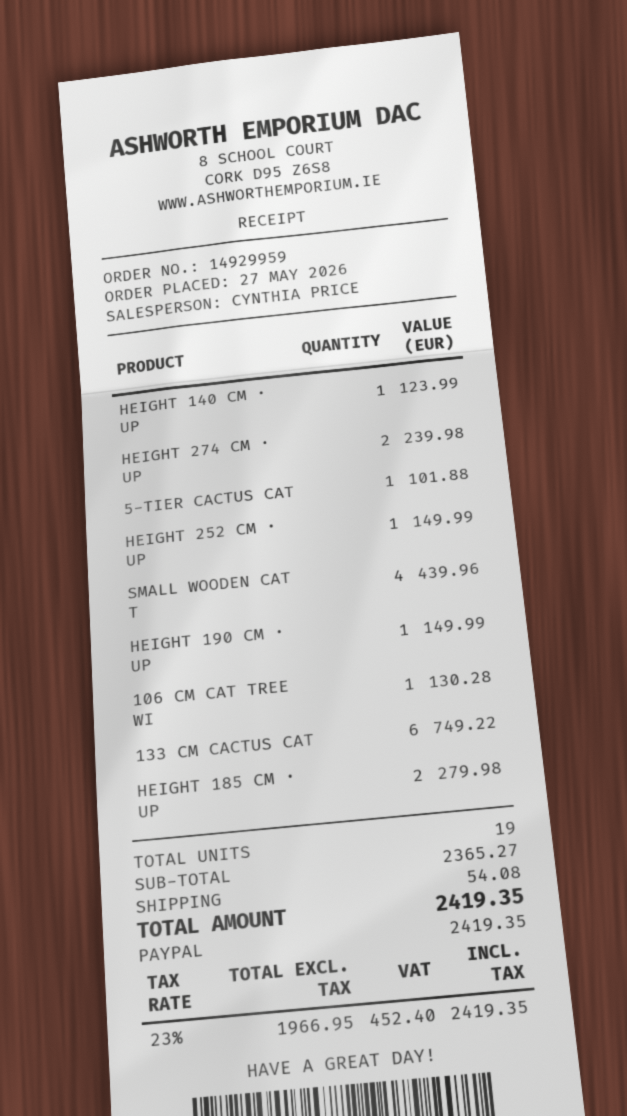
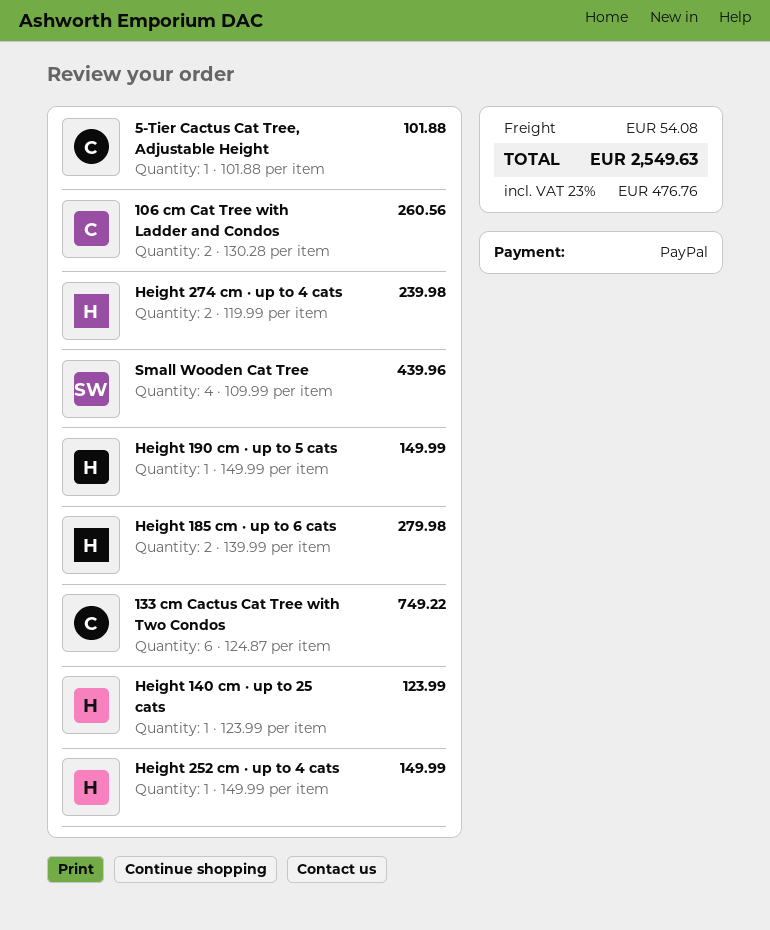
106 CM CAT TREE WI: 1 for 130.28 -> 2 for 260.56
tax: 23% = 452.40 -> 23% = 476.76
total: 2419.35 -> 2549.63

